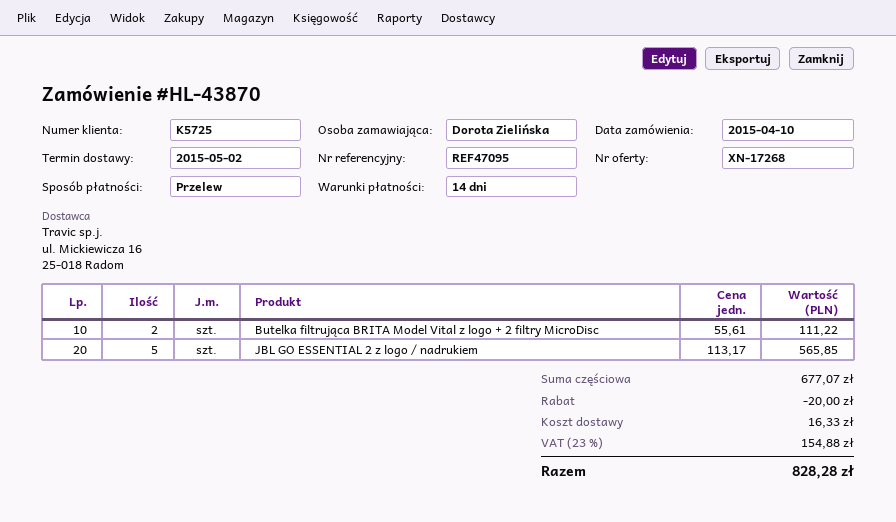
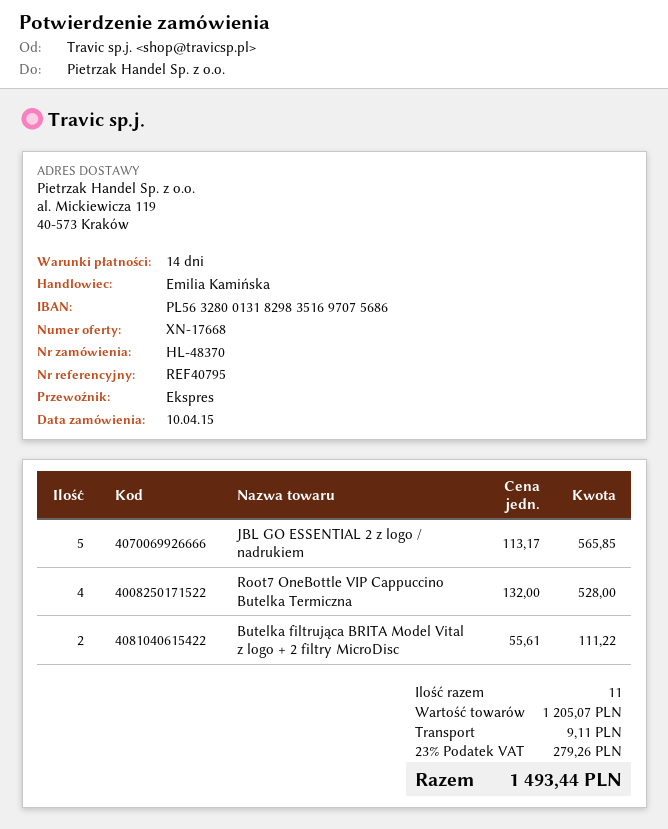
quote number: XN-17268 -> XN-17668
order number: HL-43870 -> HL-48370
reference: REF47095 -> REF40795
Root7 OneBottle VIP Cappuccino Butelka Termiczna: none -> 4 x 132.00 = 528.00
subtotal: 677.07 -> 1205.07
discount: 20.00 -> none
shipping: 16.33 -> 9.11
tax: 23% = 154.88 -> 23% = 279.26
total: 828.28 -> 1493.44

